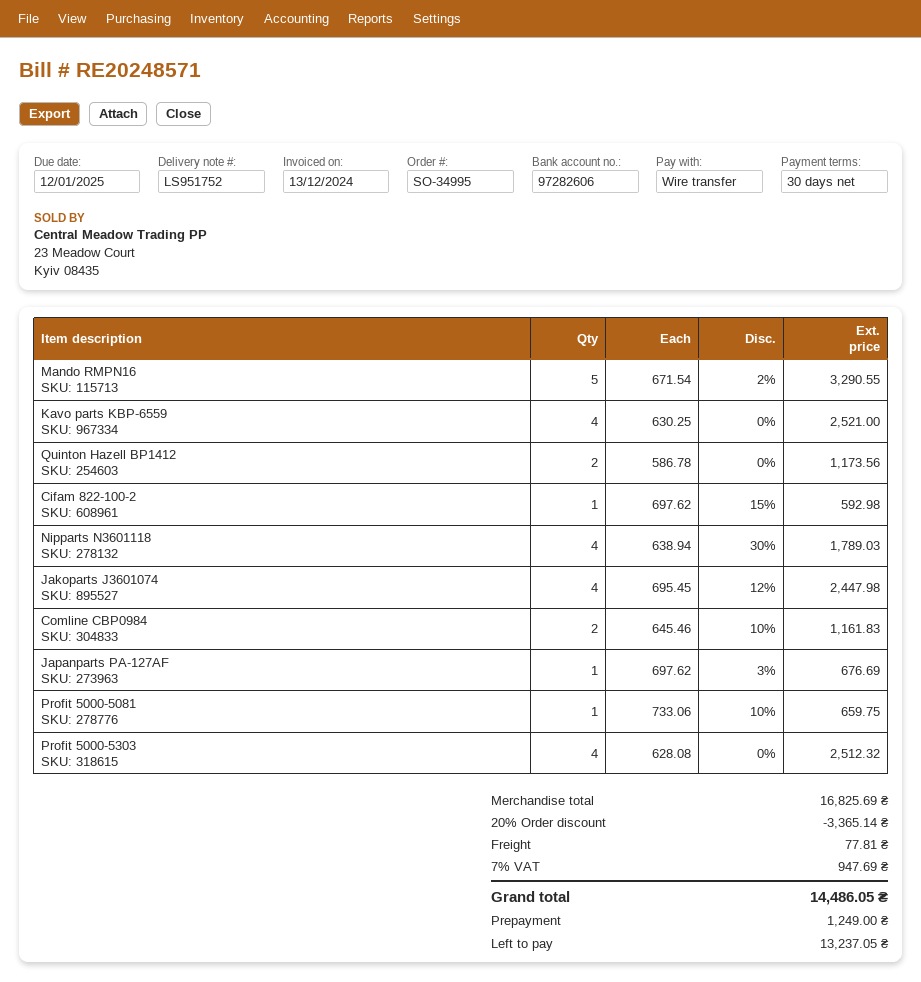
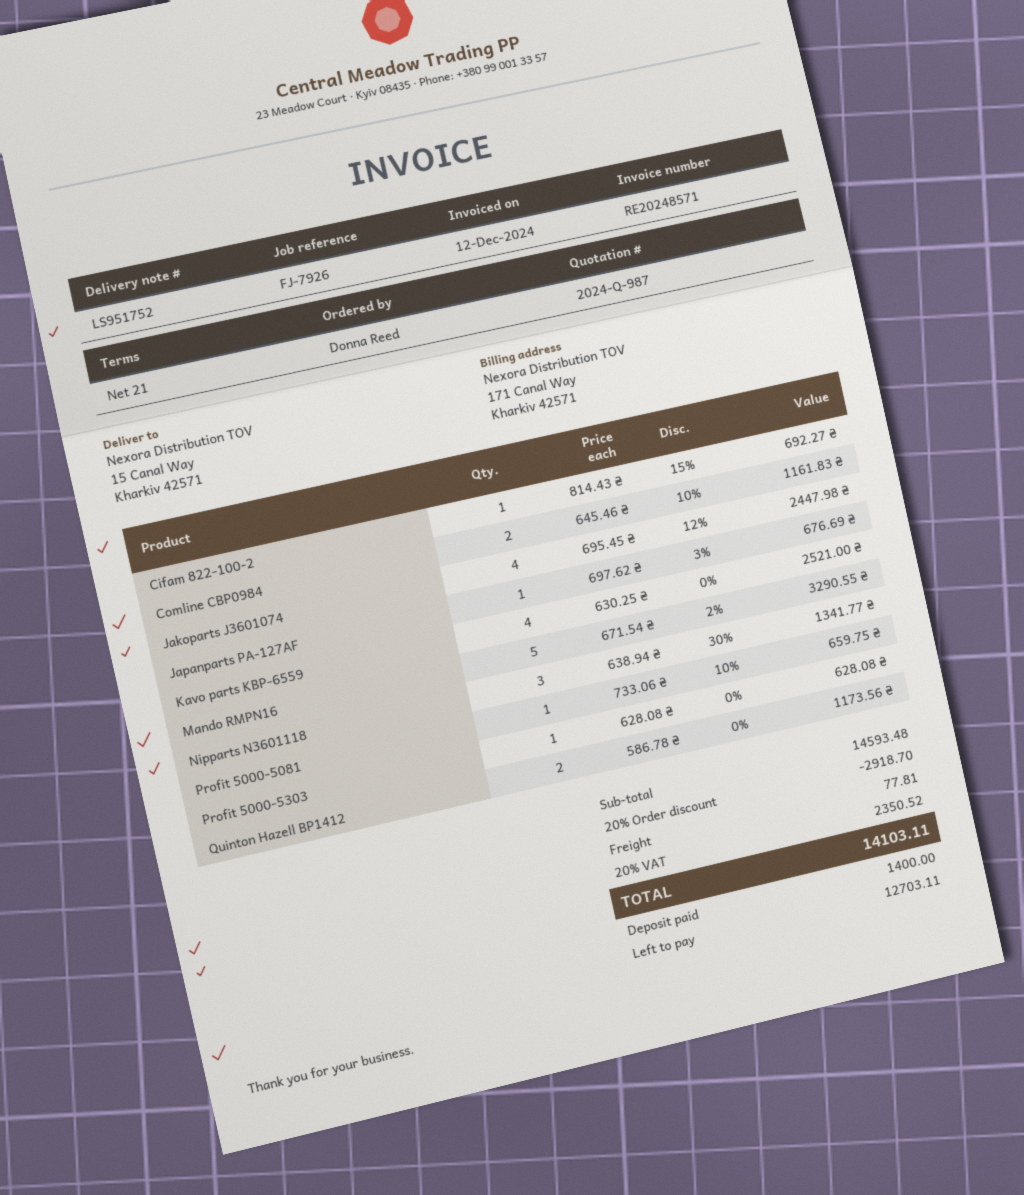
invoice date: 2024-12-13 -> 2024-12-12
payment terms: 30 days -> 21 days
Cifam 822-100-2: 1 x 697.62 - 15% = 592.98 -> 1 x 814.43 - 15% = 692.27
Nipparts N3601118: 4 x 638.94 - 30% = 1789.03 -> 3 x 638.94 - 30% = 1341.77
Profit 5000-5303: 4 x 628.08 = 2512.32 -> 1 x 628.08 = 628.08
subtotal: 16825.69 -> 14593.48
discount: 20% = 3365.14 -> 20% = 2918.70
tax: 7% = 947.69 -> 20% = 2350.52
total: 14486.05 -> 14103.11
deposit: 1249.00 -> 1400.00
balance: 13237.05 -> 12703.11

